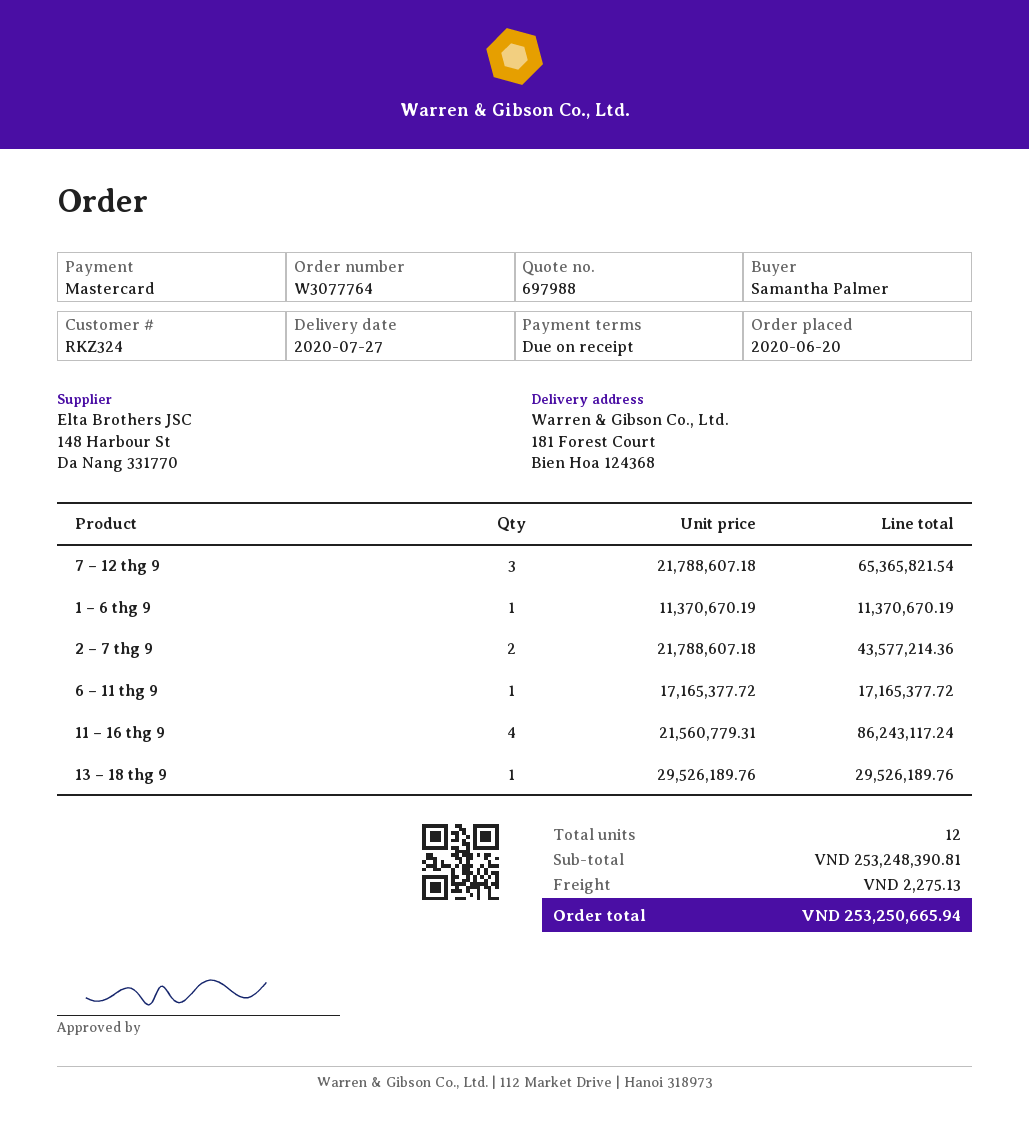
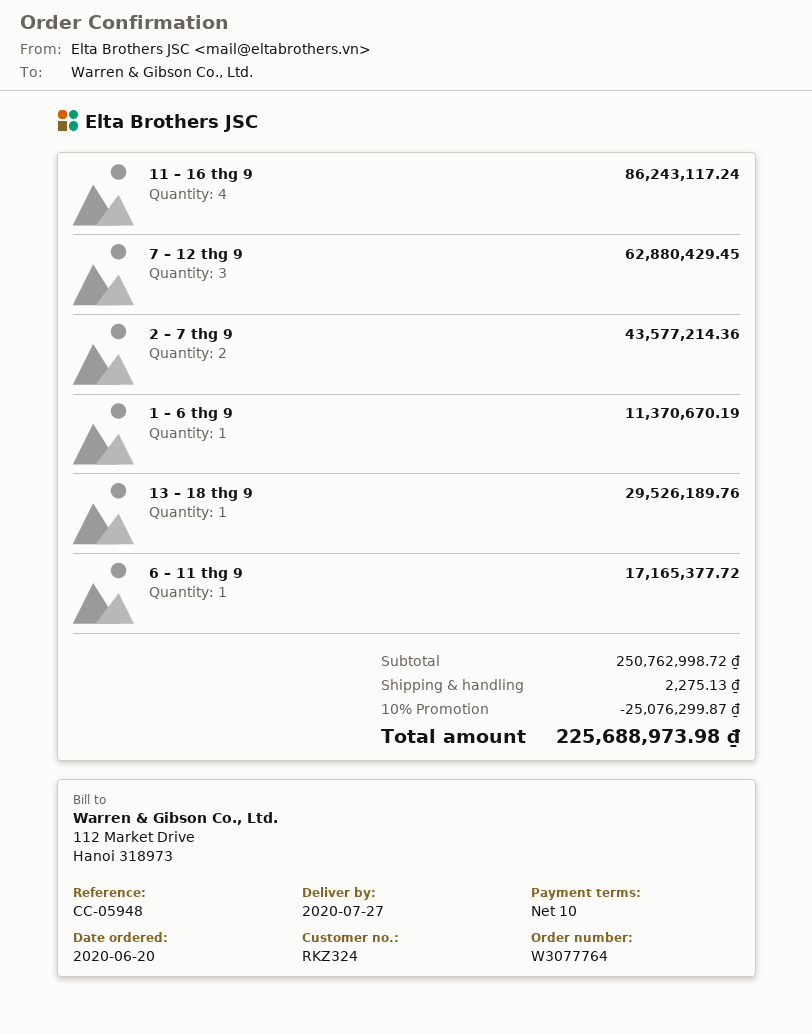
payment terms: on receipt -> 10 days
7 – 12 thg 9: 3 for 65365821.54 -> 3 for 62880429.45
subtotal: 253248390.81 -> 250762998.72
discount: none -> 10% = 25076299.87
total: 253250665.94 -> 225688973.98

